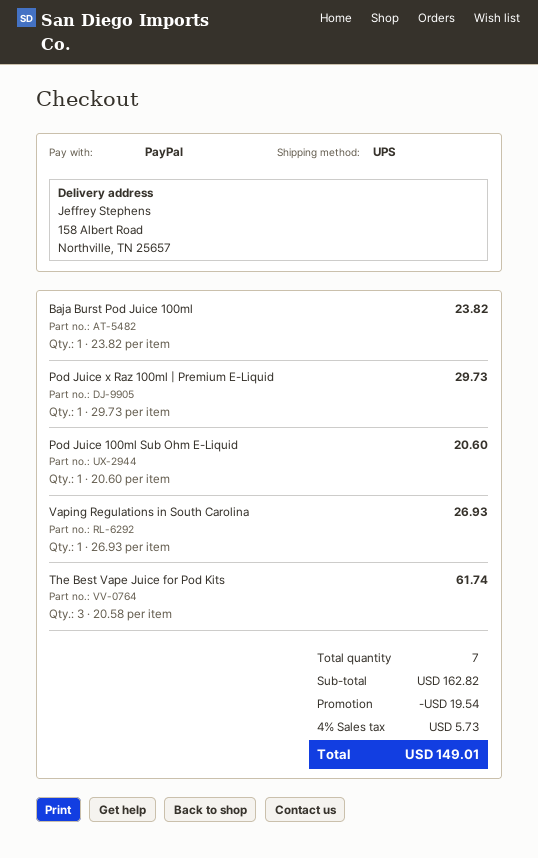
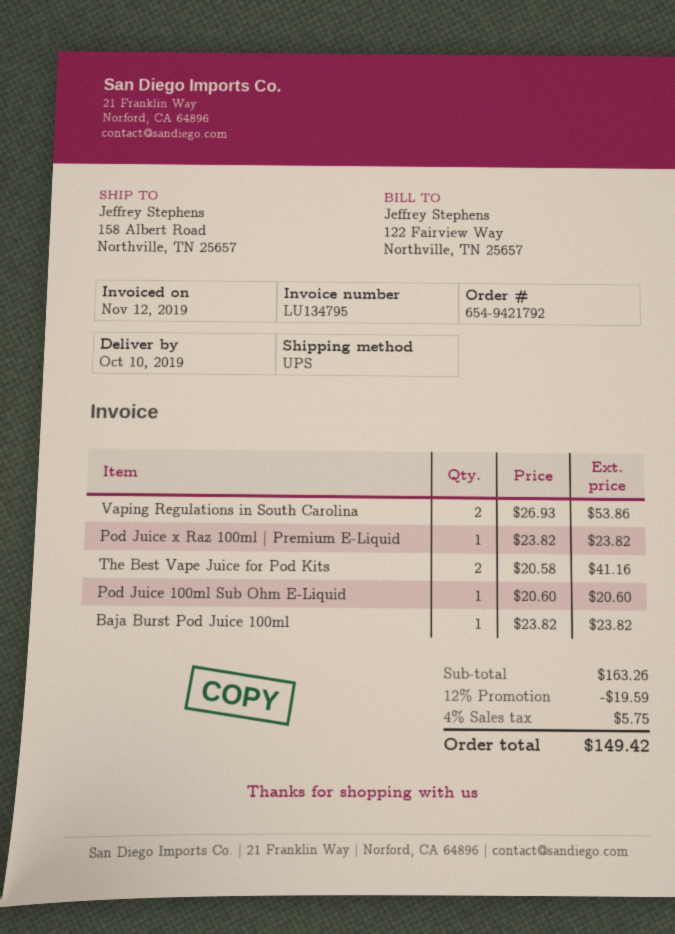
Pod Juice x Raz 100ml | Premium E-Liquid: 1 x 29.73 = 29.73 -> 1 x 23.82 = 23.82
Vaping Regulations in South Carolina: 1 x 26.93 = 26.93 -> 2 x 26.93 = 53.86
The Best Vape Juice for Pod Kits: 3 x 20.58 = 61.74 -> 2 x 20.58 = 41.16
subtotal: 162.82 -> 163.26
discount: 19.54 -> 19.59
tax: 4% = 5.73 -> 4% = 5.75
total: 149.01 -> 149.42

